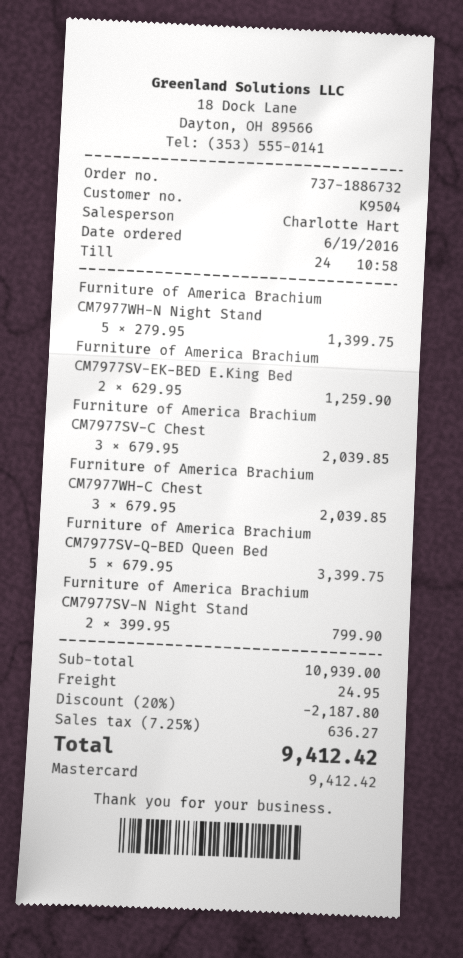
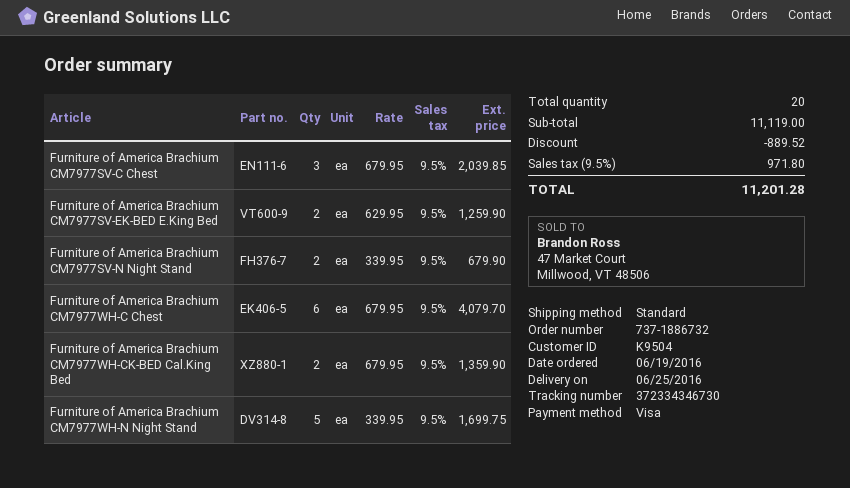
payment method: Mastercard -> Visa
Furniture of America Brachium CM7977WH-N Night Stand: 5 x 279.95 = 1399.75 -> 5 x 339.95 = 1699.75
Furniture of America Brachium CM7977WH-C Chest: 3 x 679.95 = 2039.85 -> 6 x 679.95 = 4079.70
Furniture of America Brachium CM7977SV-Q-BED Queen Bed: 5 x 679.95 = 3399.75 -> none
Furniture of America Brachium CM7977SV-N Night Stand: 2 x 399.95 = 799.90 -> 2 x 339.95 = 679.90
Furniture of America Brachium CM7977WH-CK-BED Cal.King Bed: none -> 2 x 679.95 = 1359.90
subtotal: 10939.00 -> 11119.00
discount: 2187.80 -> 889.52
shipping: 24.95 -> none
tax: 7.25% = 636.27 -> 9.5% = 971.80
total: 9412.42 -> 11201.28

